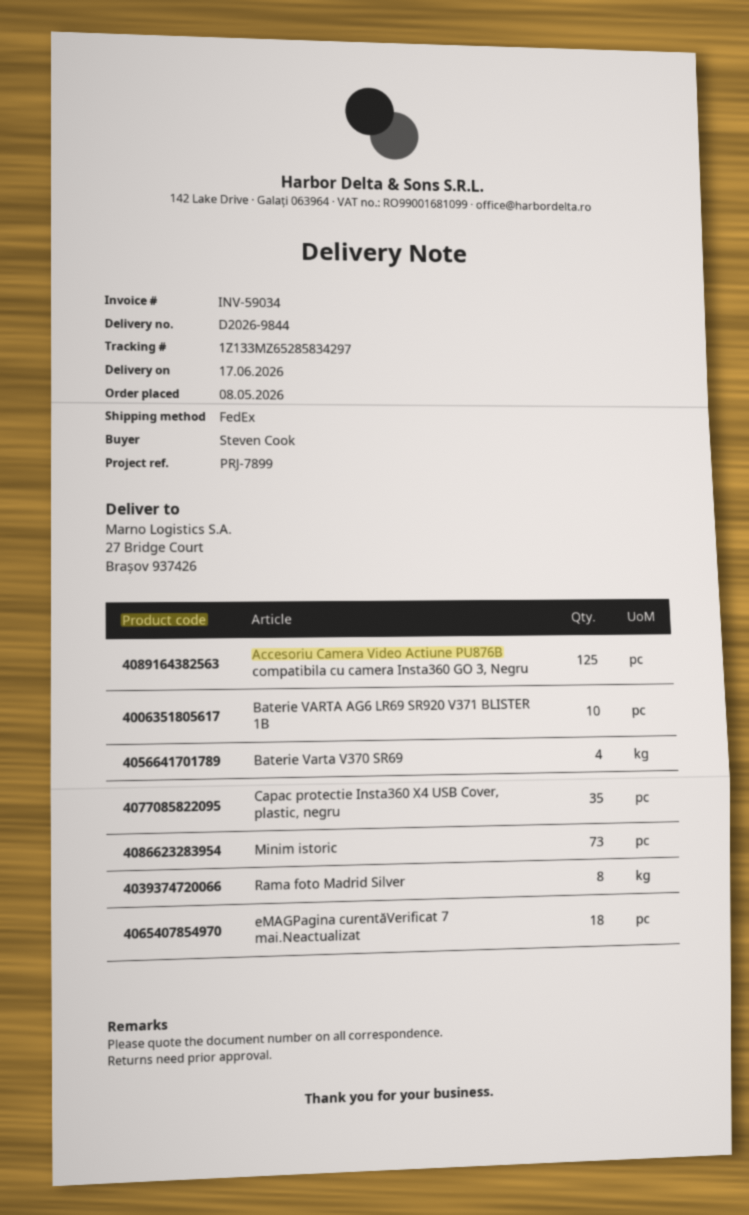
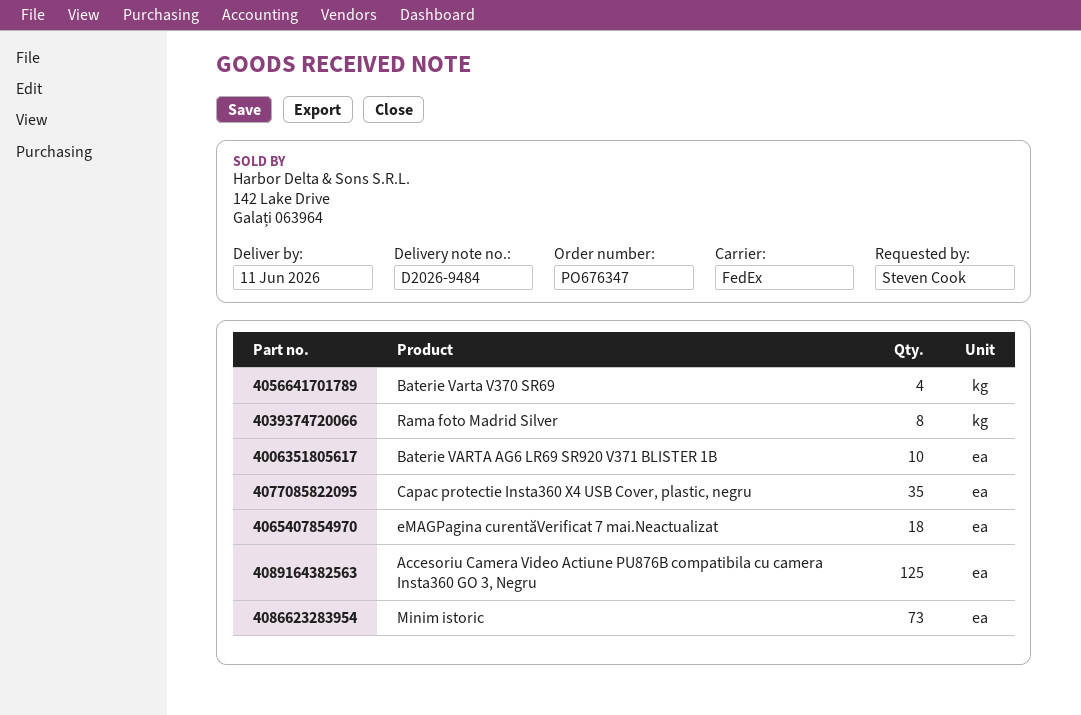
delivery note number: D2026-9844 -> D2026-9484
delivery date: 2026-06-17 -> 2026-06-11

